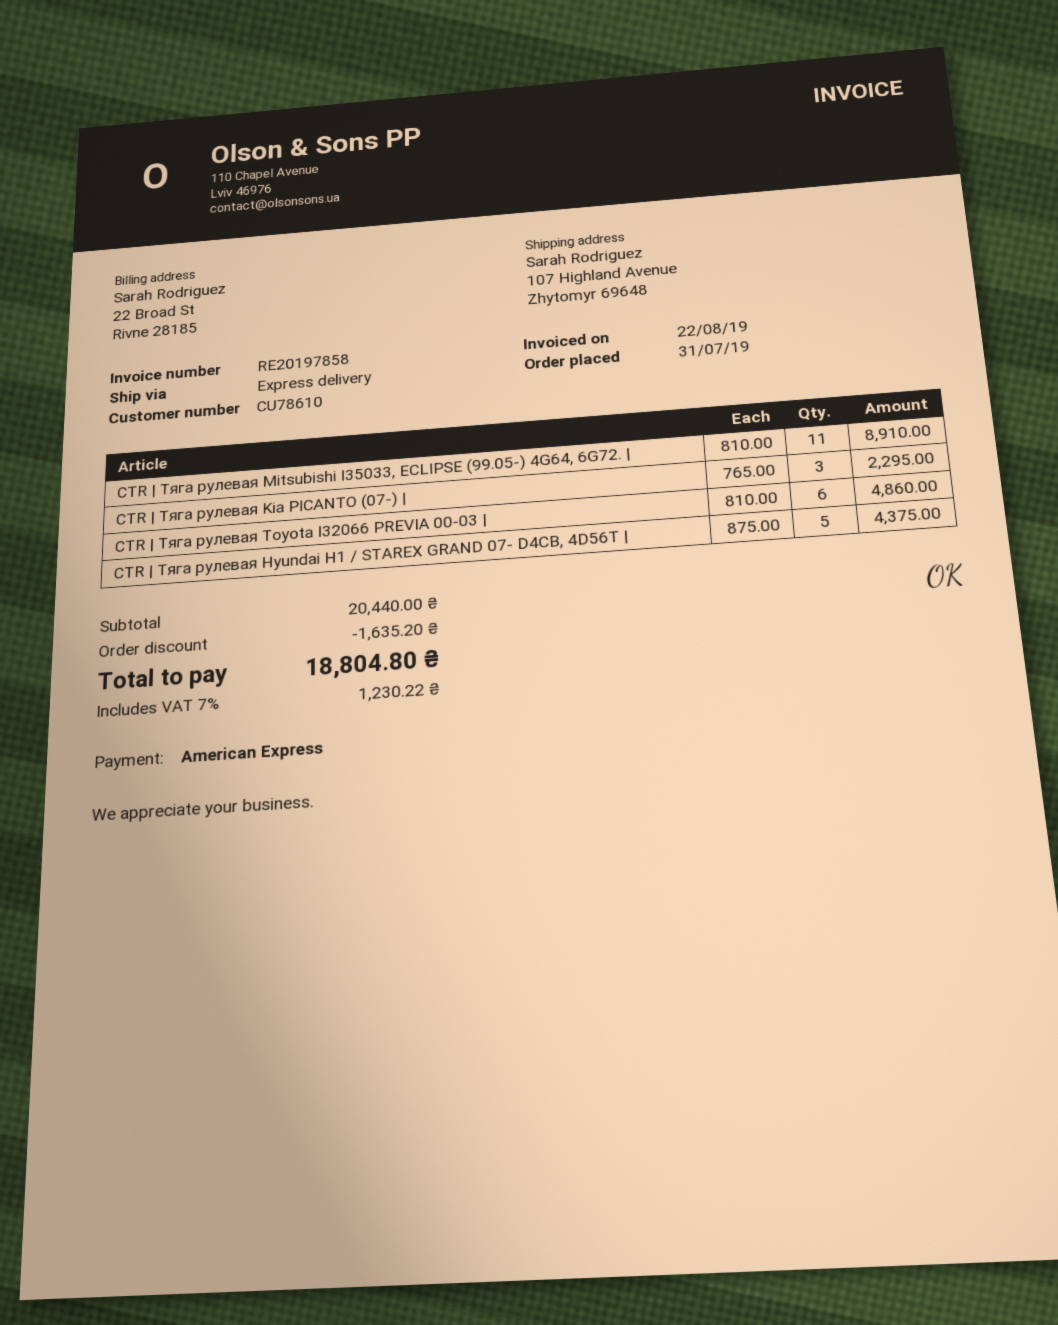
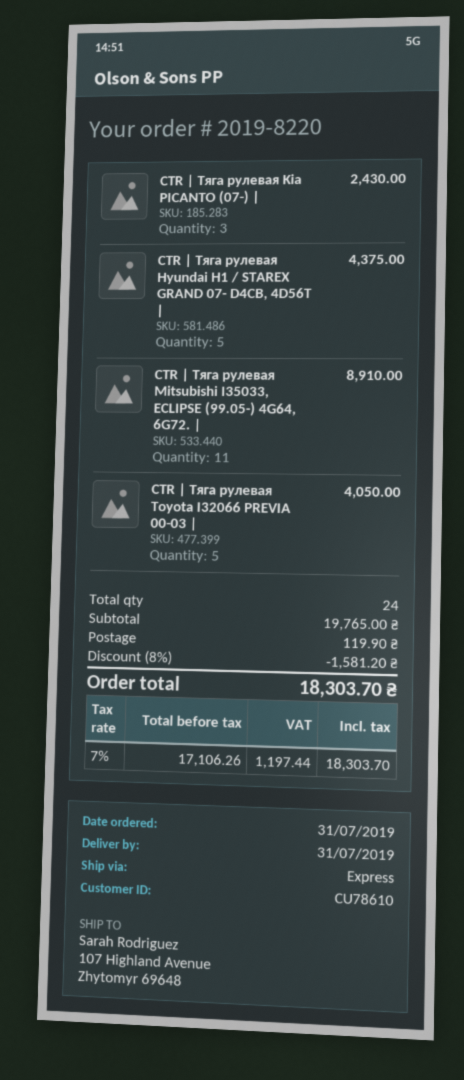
CTR | Тяга рулевая Kia PICANTO (07-) |: 3 for 2295.00 -> 3 for 2430.00
CTR | Тяга рулевая Toyota I32066 PREVIA 00-03 |: 6 for 4860.00 -> 5 for 4050.00
subtotal: 20440.00 -> 19765.00
discount: 1635.20 -> 1581.20
shipping: none -> 119.90
tax: 7% = 1230.22 -> 7% = 1197.44
total: 18804.80 -> 18303.70

